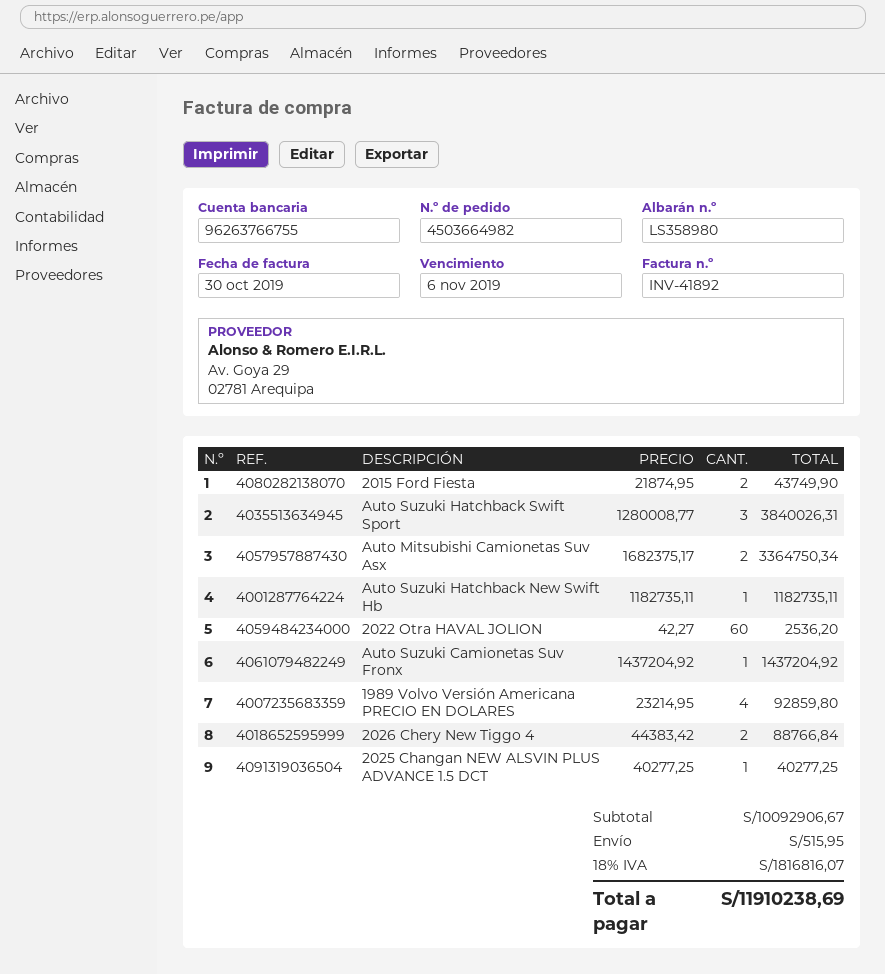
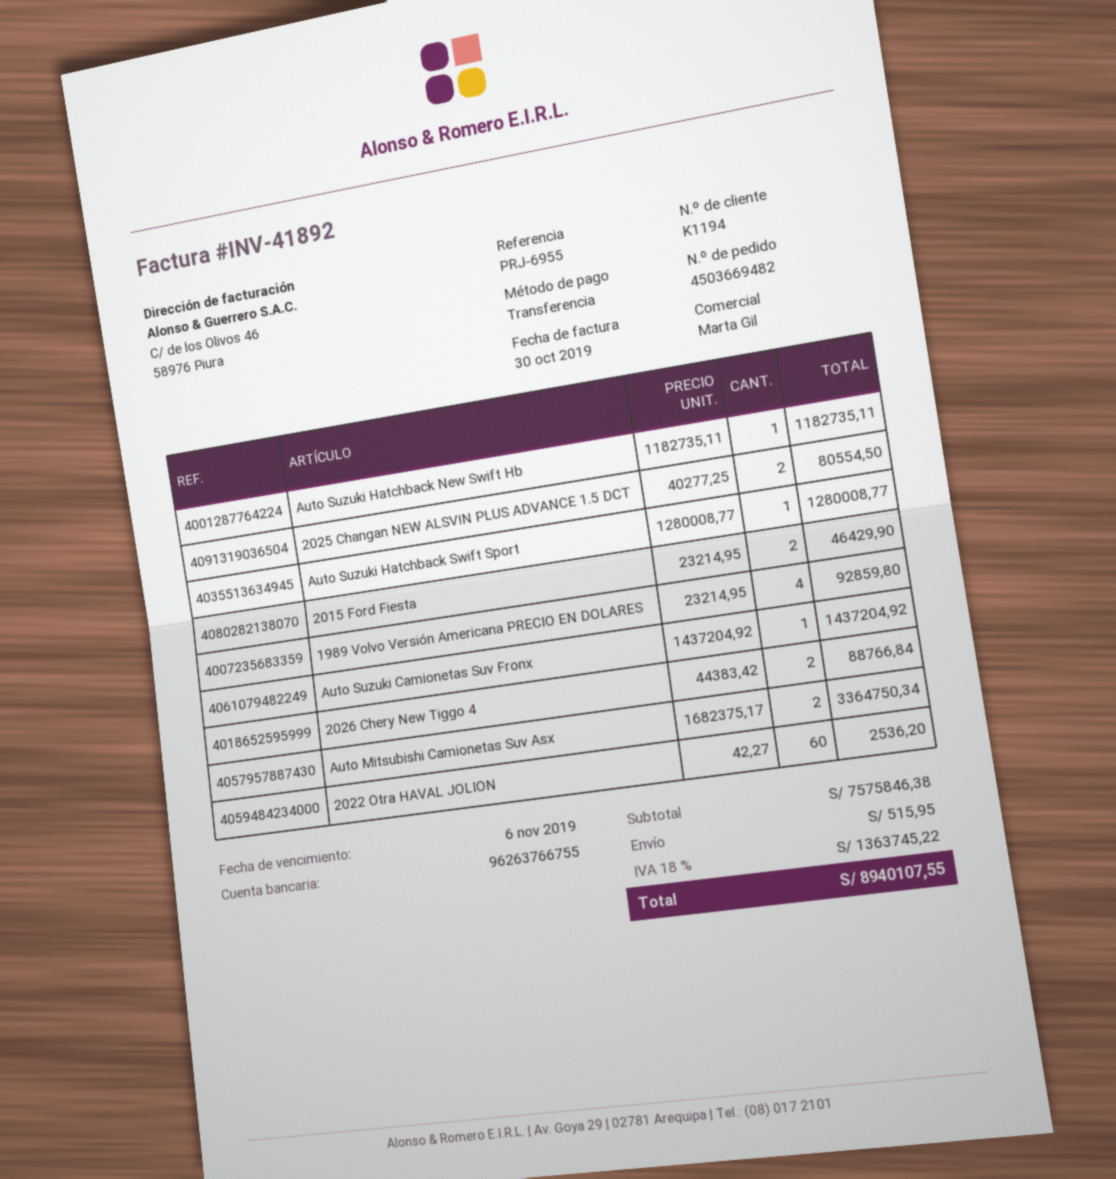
order number: 4503664982 -> 4503669482
2015 Ford Fiesta: 2 x 21874.95 = 43749.90 -> 2 x 23214.95 = 46429.90
Auto Suzuki Hatchback Swift Sport: 3 x 1280008.77 = 3840026.31 -> 1 x 1280008.77 = 1280008.77
2025 Changan NEW ALSVIN PLUS ADVANCE 1.5 DCT: 1 x 40277.25 = 40277.25 -> 2 x 40277.25 = 80554.50
subtotal: 10092906.67 -> 7575846.38
tax: 18% = 1816816.07 -> 18% = 1363745.22
total: 11910238.69 -> 8940107.55

